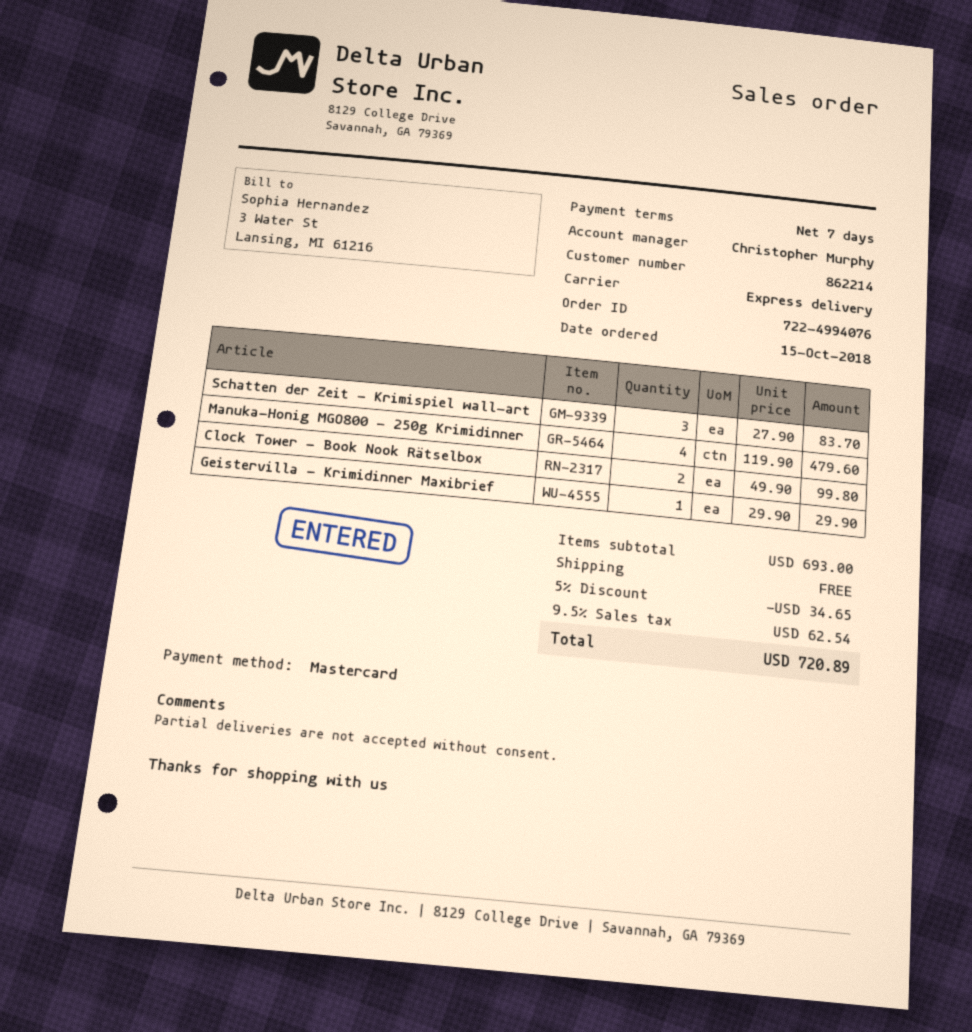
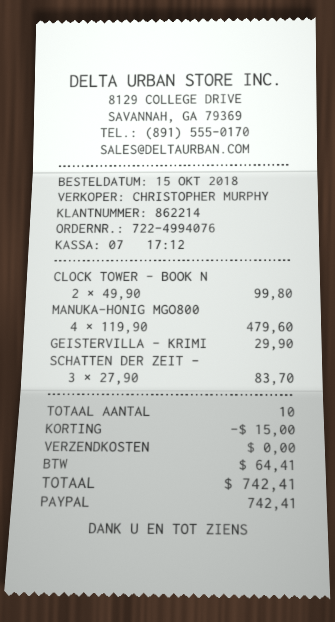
payment method: Mastercard -> PayPal
discount: 34.65 -> 15.00
tax: 62.54 -> 64.41
total: 720.89 -> 742.41

